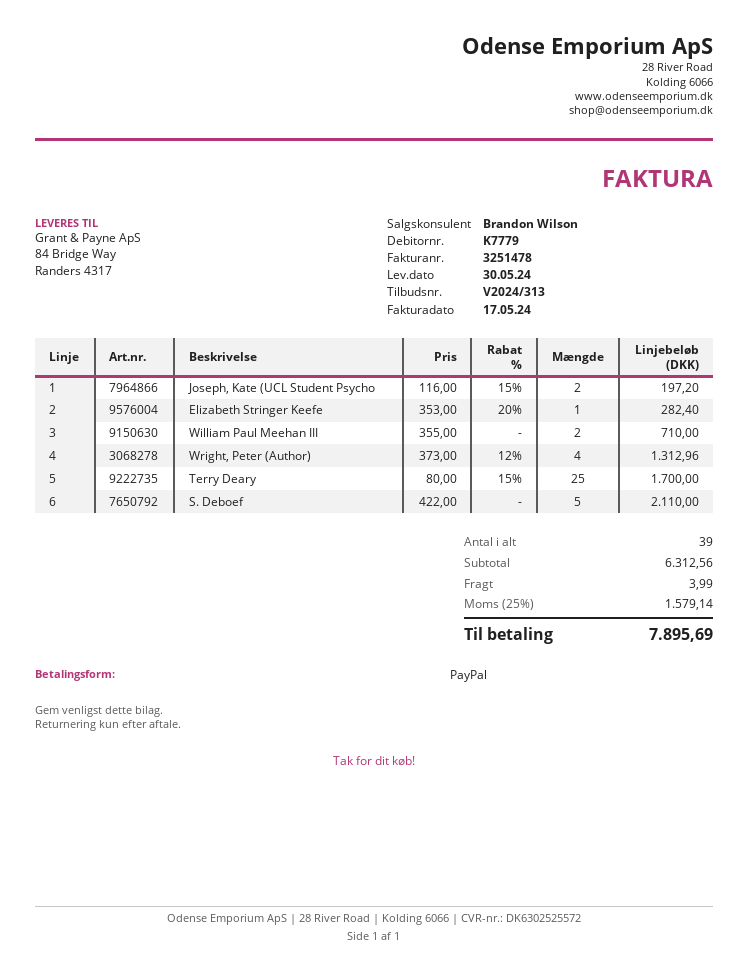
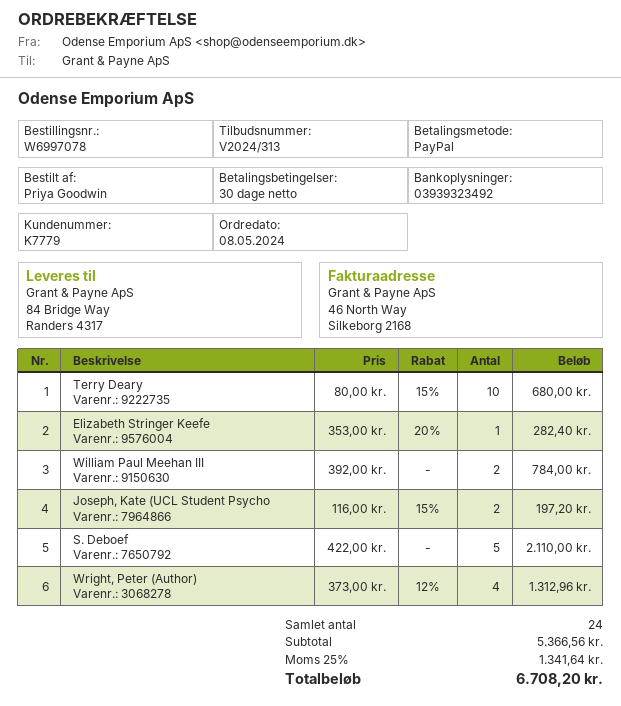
William Paul Meehan III: 2 x 355.00 = 710.00 -> 2 x 392.00 = 784.00
Terry Deary: 25 x 80.00 - 15% = 1700.00 -> 10 x 80.00 - 15% = 680.00
total quantity: 39 -> 24
subtotal: 6312.56 -> 5366.56
shipping: 3.99 -> none
tax: 25% = 1579.14 -> 25% = 1341.64
total: 7895.69 -> 6708.20

